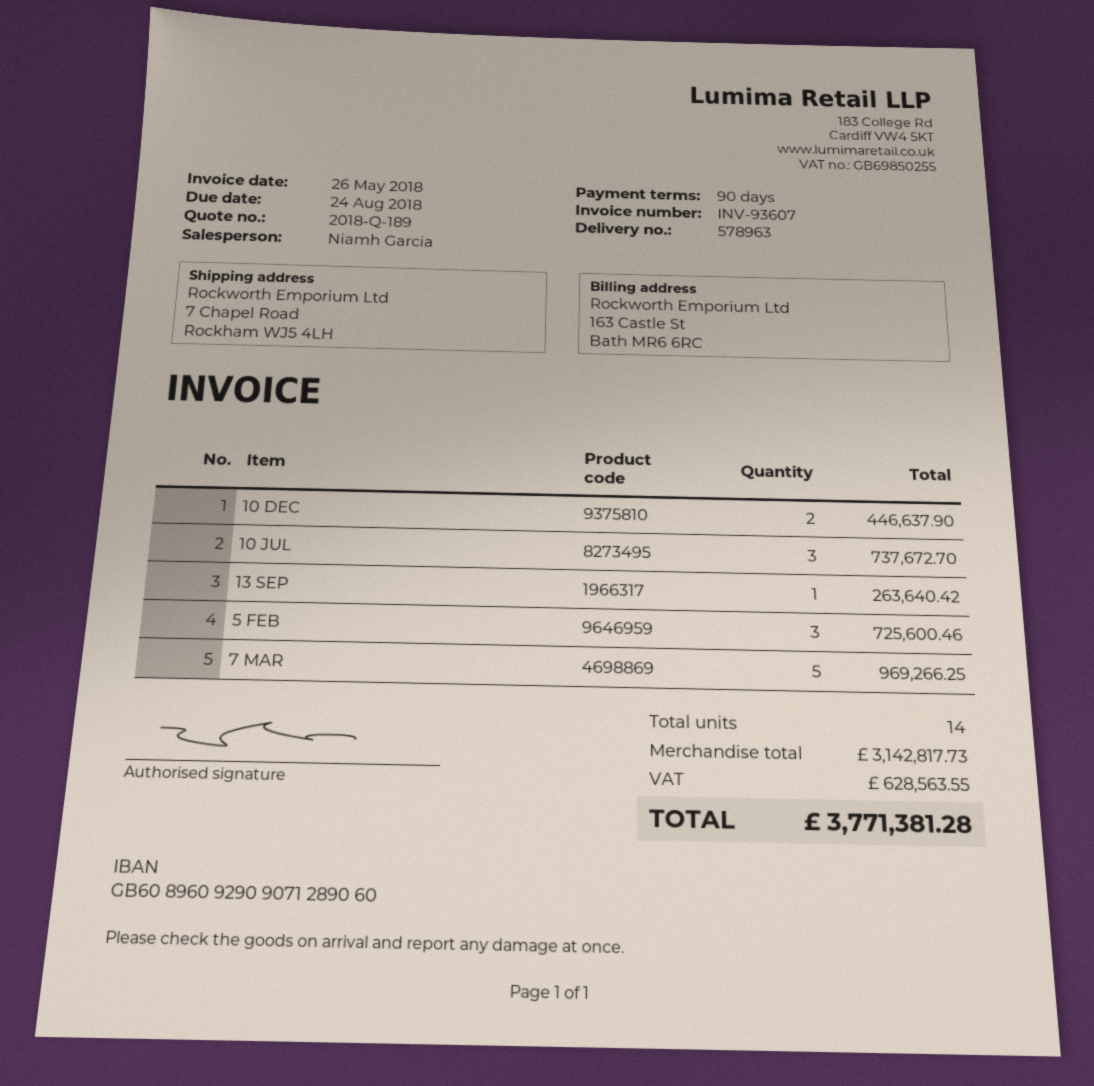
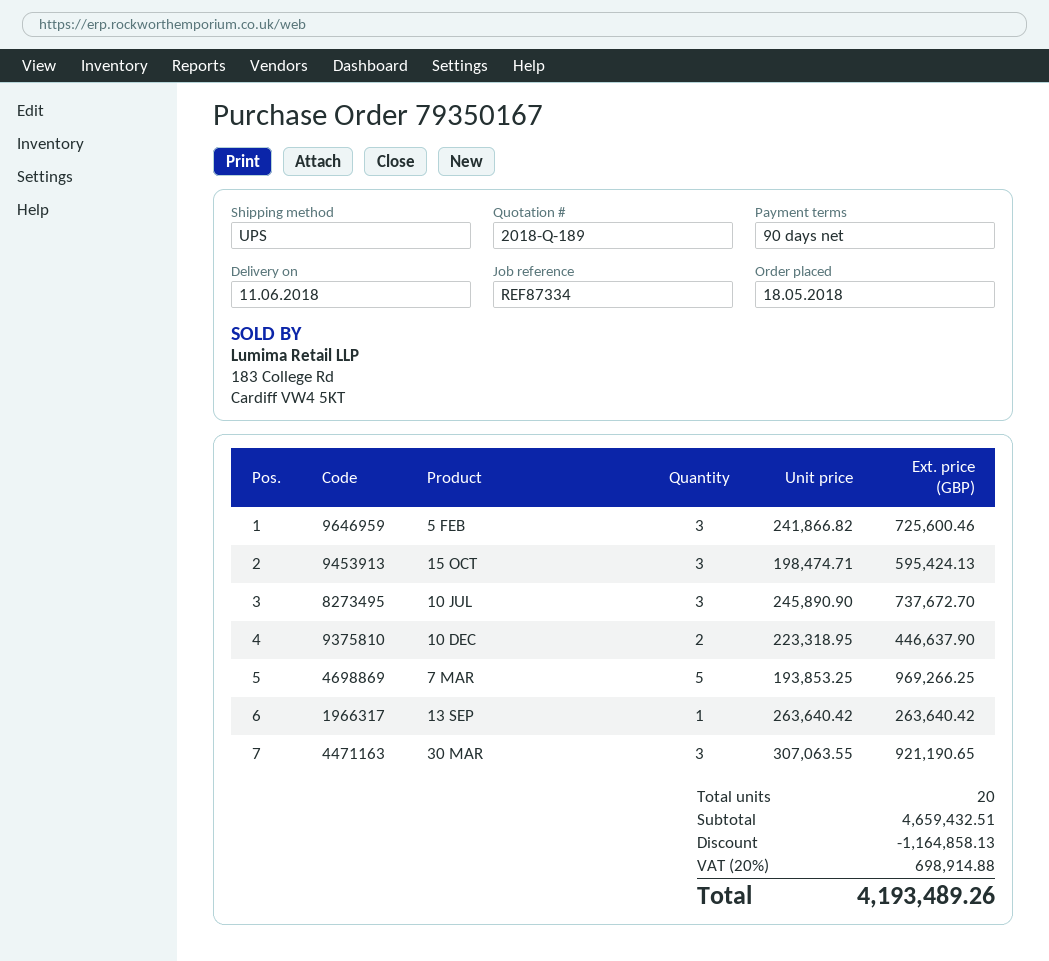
15 OCT: none -> 3 for 595424.13
30 MAR: none -> 3 for 921190.65
total quantity: 14 -> 20
subtotal: 3142817.73 -> 4659432.51
discount: none -> 1164858.13
tax: 628563.55 -> 698914.88
total: 3771381.28 -> 4193489.26

